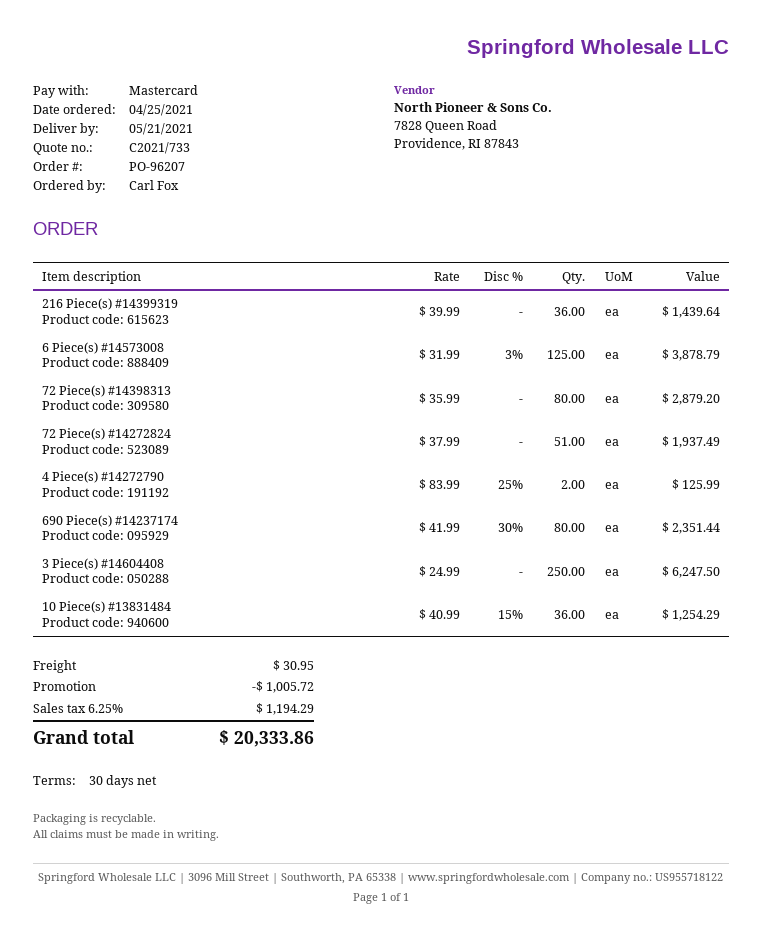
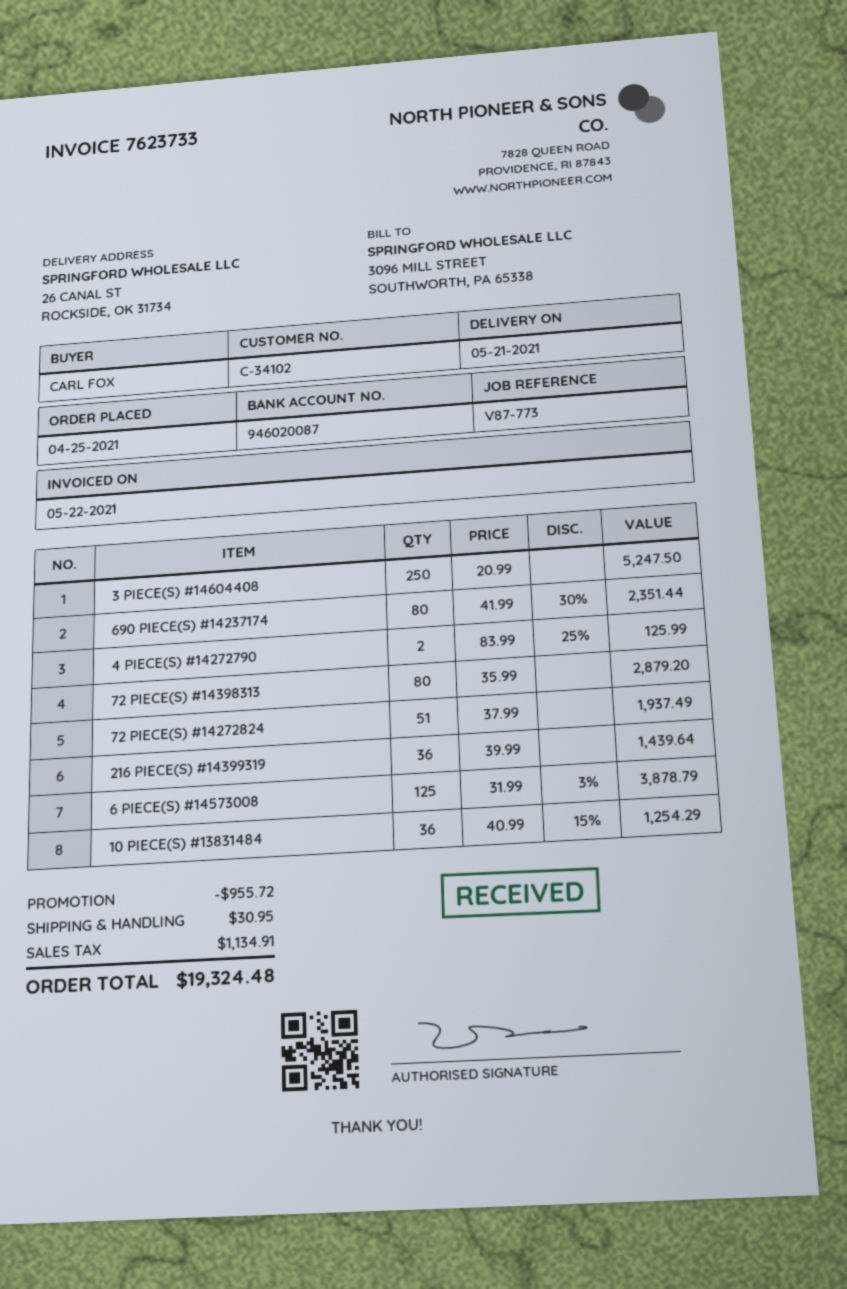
3 Piece(s) #14604408: 250 x 24.99 = 6247.50 -> 250 x 20.99 = 5247.50
discount: 1005.72 -> 955.72
tax: 1194.29 -> 1134.91
total: 20333.86 -> 19324.48

